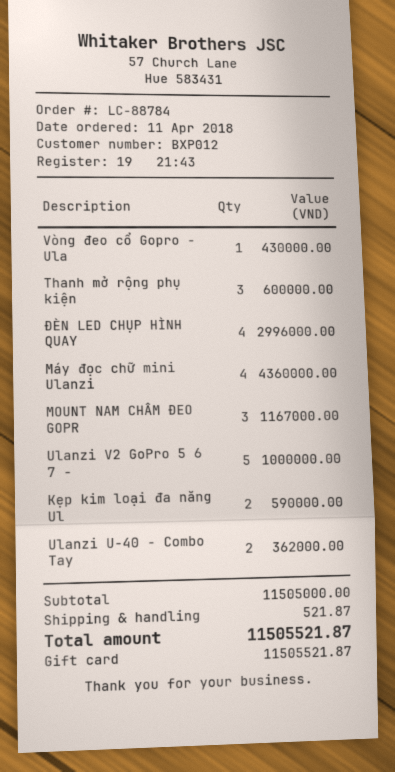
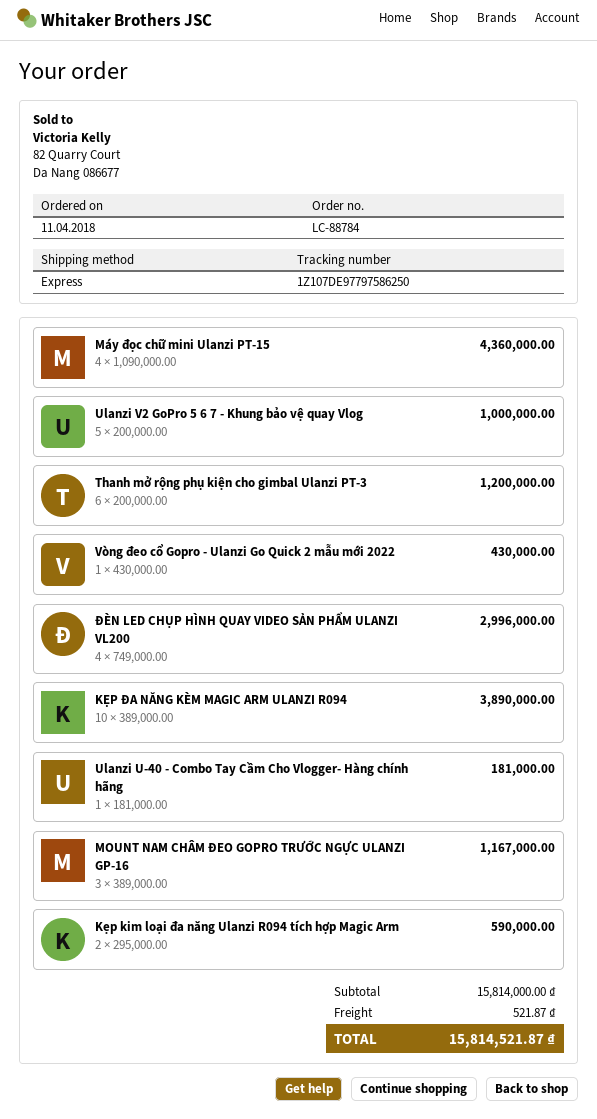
Thanh mở rộng phụ kiện: 3 for 600000.00 -> 6 for 1200000.00
Ulanzi U-40 - Combo Tay: 2 for 362000.00 -> 1 for 181000.00
KẸP ĐA NĂNG KÈM MAGIC ARM ULANZI R094: none -> 10 for 3890000.00
subtotal: 11505000.00 -> 15814000.00
total: 11505521.87 -> 15814521.87

